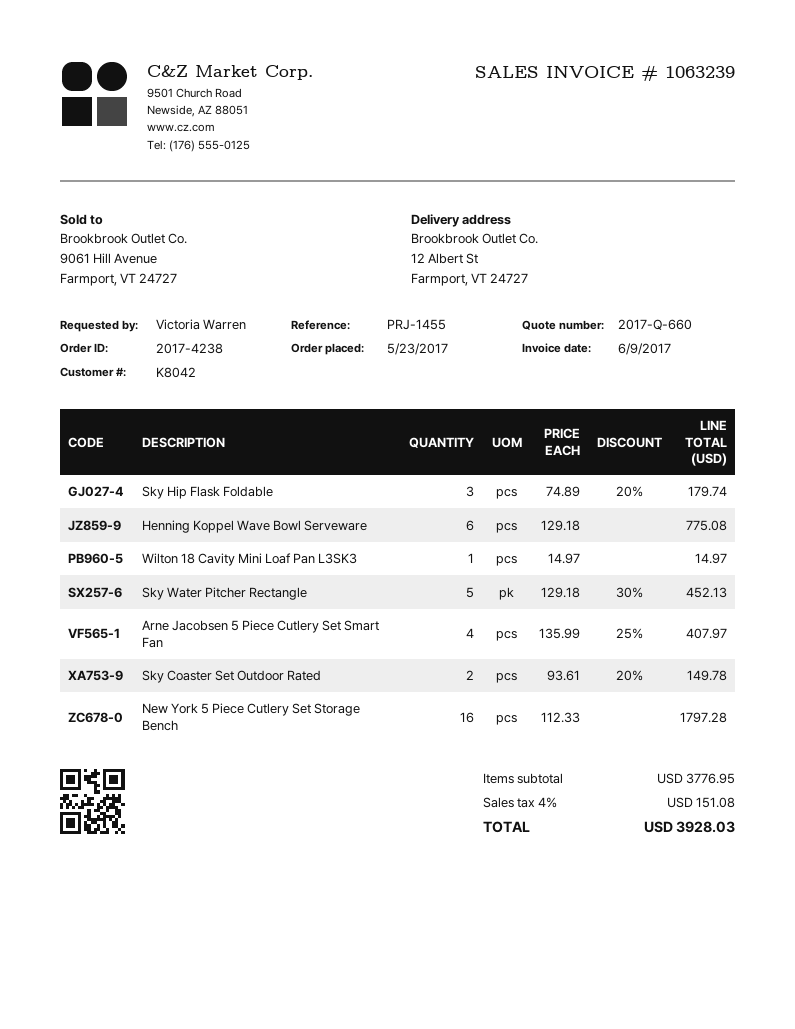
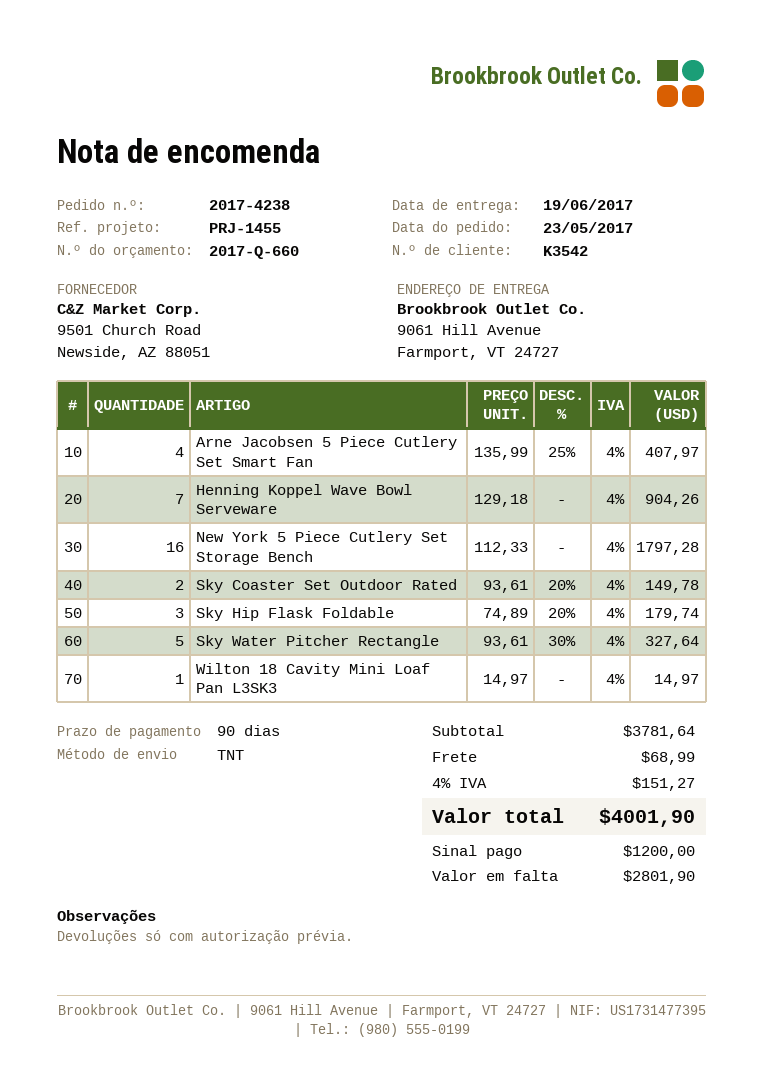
customer number: K8042 -> K3542
ship to: 12 Albert St, Farmport, VT 24727 -> 9061 Hill Avenue, Farmport, VT 24727
Henning Koppel Wave Bowl Serveware: 6 x 129.18 = 775.08 -> 7 x 129.18 = 904.26
Sky Water Pitcher Rectangle: 5 x 129.18 - 30% = 452.13 -> 5 x 93.61 - 30% = 327.64
subtotal: 3776.95 -> 3781.64
shipping: none -> 68.99
tax: 4% = 151.08 -> 4% = 151.27
total: 3928.03 -> 4001.90

